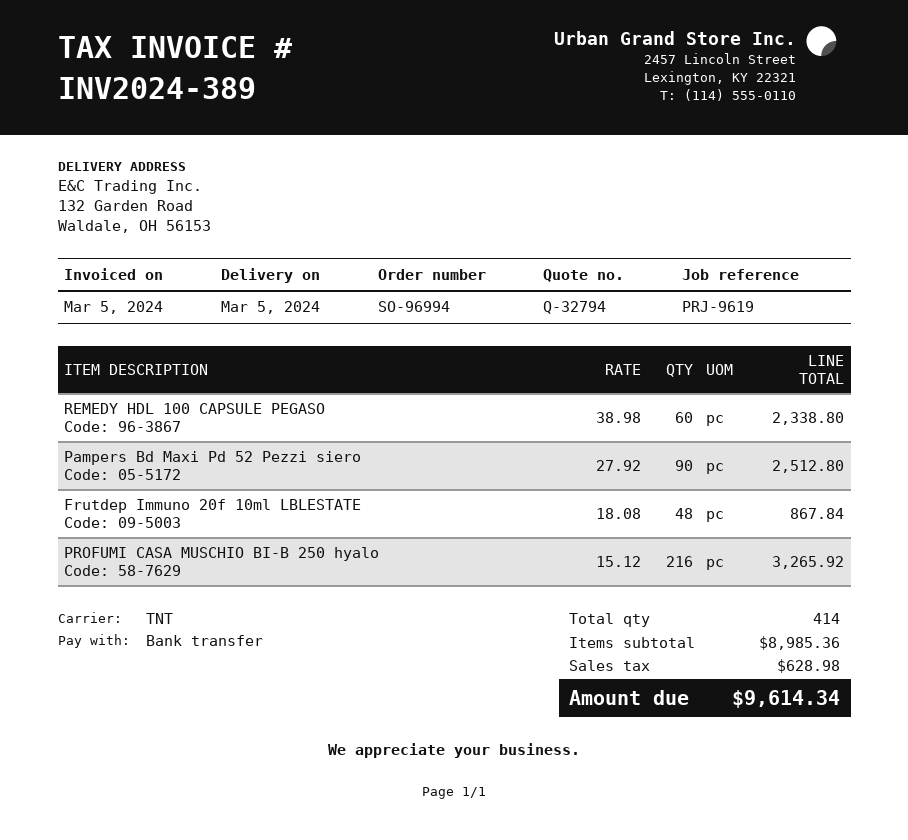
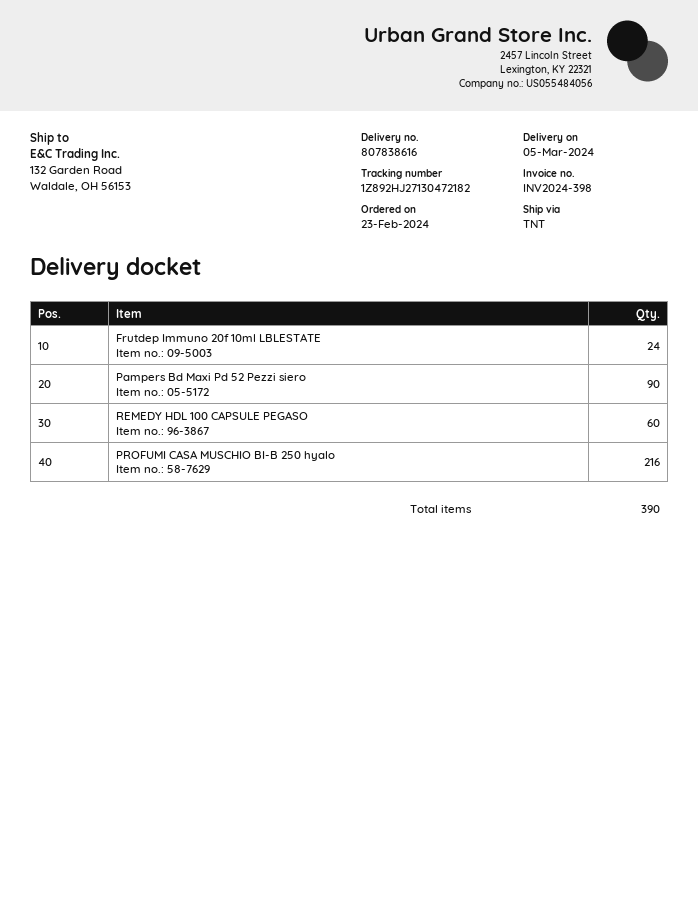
invoice number: INV2024-389 -> INV2024-398
Frutdep Immuno 20f 10ml LBLESTATE: 48 -> 24
total quantity: 414 -> 390

